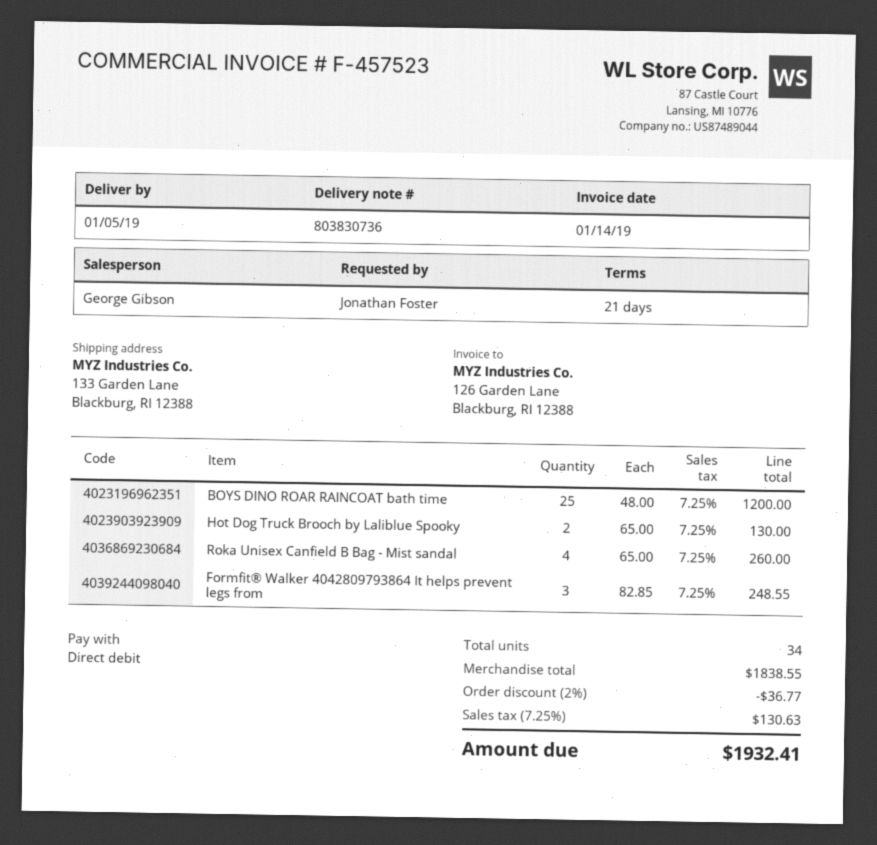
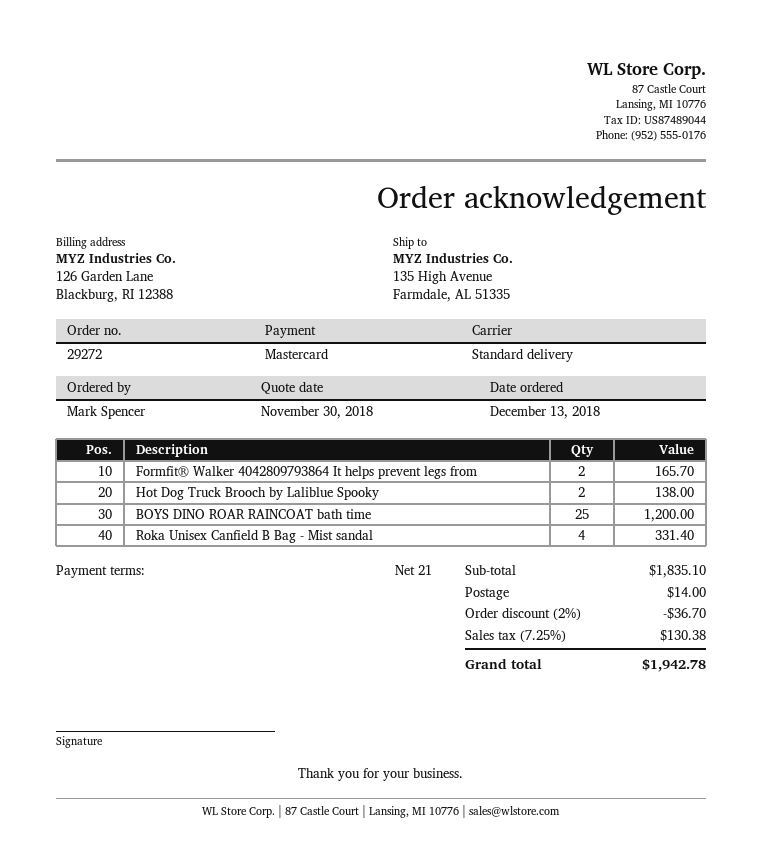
ordered by: Jonathan Foster -> Mark Spencer
payment method: direct debit -> Mastercard
ship to: 133 Garden Lane, Blackburg, RI 12388 -> 135 High Avenue, Farmdale, AL 51335
Hot Dog Truck Brooch by Laliblue Spooky: 2 for 130.00 -> 2 for 138.00
Roka Unisex Canfield B Bag - Mist sandal: 4 for 260.00 -> 4 for 331.40
Formfit® Walker 4042809793864 It helps prevent legs from: 3 for 248.55 -> 2 for 165.70
subtotal: 1838.55 -> 1835.10
discount: 2% = 36.77 -> 2% = 36.70
shipping: none -> 14.00
tax: 7.25% = 130.63 -> 7.25% = 130.38
total: 1932.41 -> 1942.78

